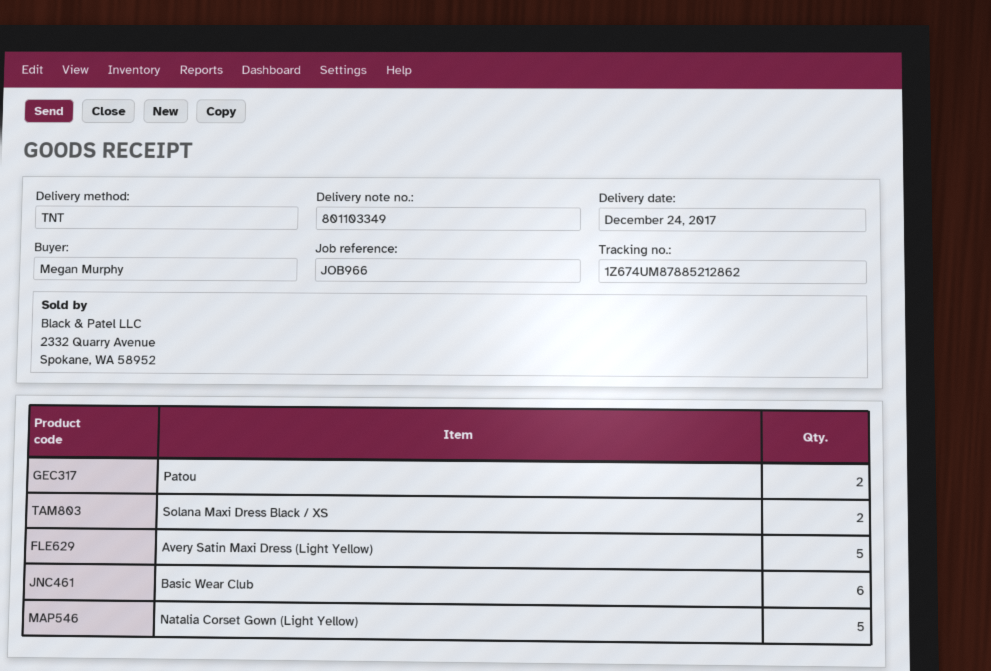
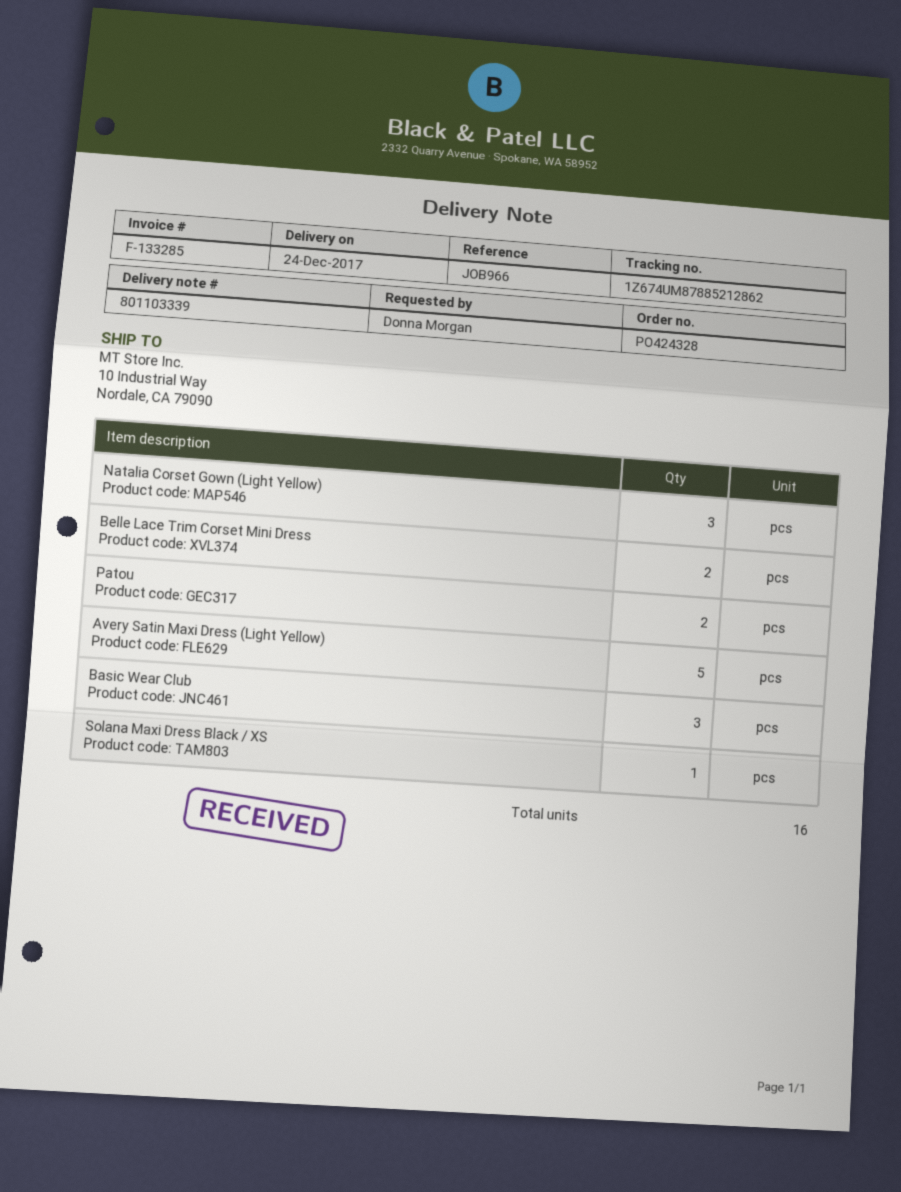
delivery note number: 801103349 -> 801103339
ordered by: Megan Murphy -> Donna Morgan
Solana Maxi Dress Black / XS: 2 -> 1
Basic Wear Club: 6 -> 3
Natalia Corset Gown (Light Yellow): 5 -> 3
Belle Lace Trim Corset Mini Dress: none -> 2

